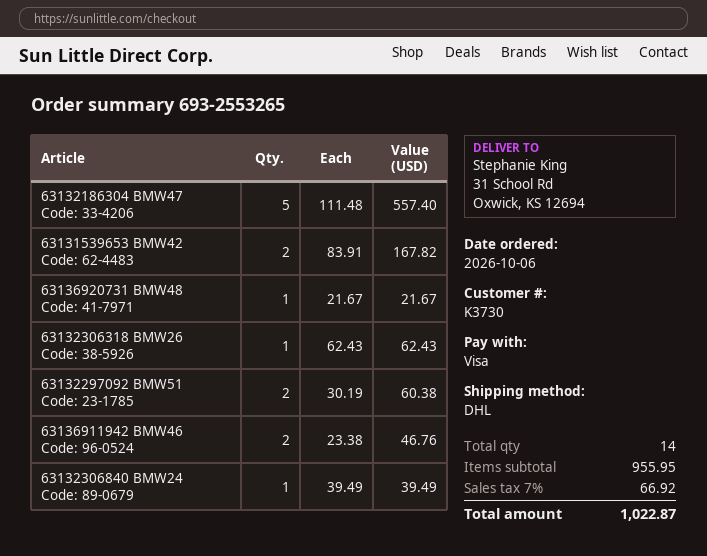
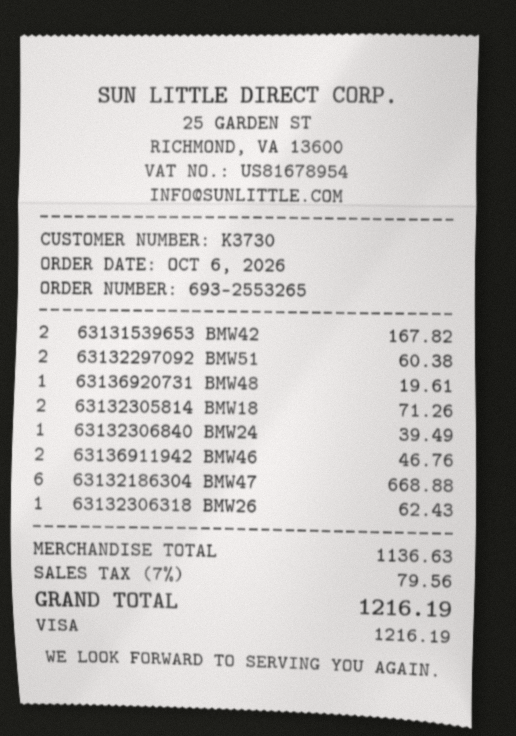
63132186304 BMW47: 5 for 557.40 -> 6 for 668.88
63136920731 BMW48: 1 for 21.67 -> 1 for 19.61
63132305814 BMW18: none -> 2 for 71.26
subtotal: 955.95 -> 1136.63
tax: 7% = 66.92 -> 7% = 79.56
total: 1022.87 -> 1216.19

